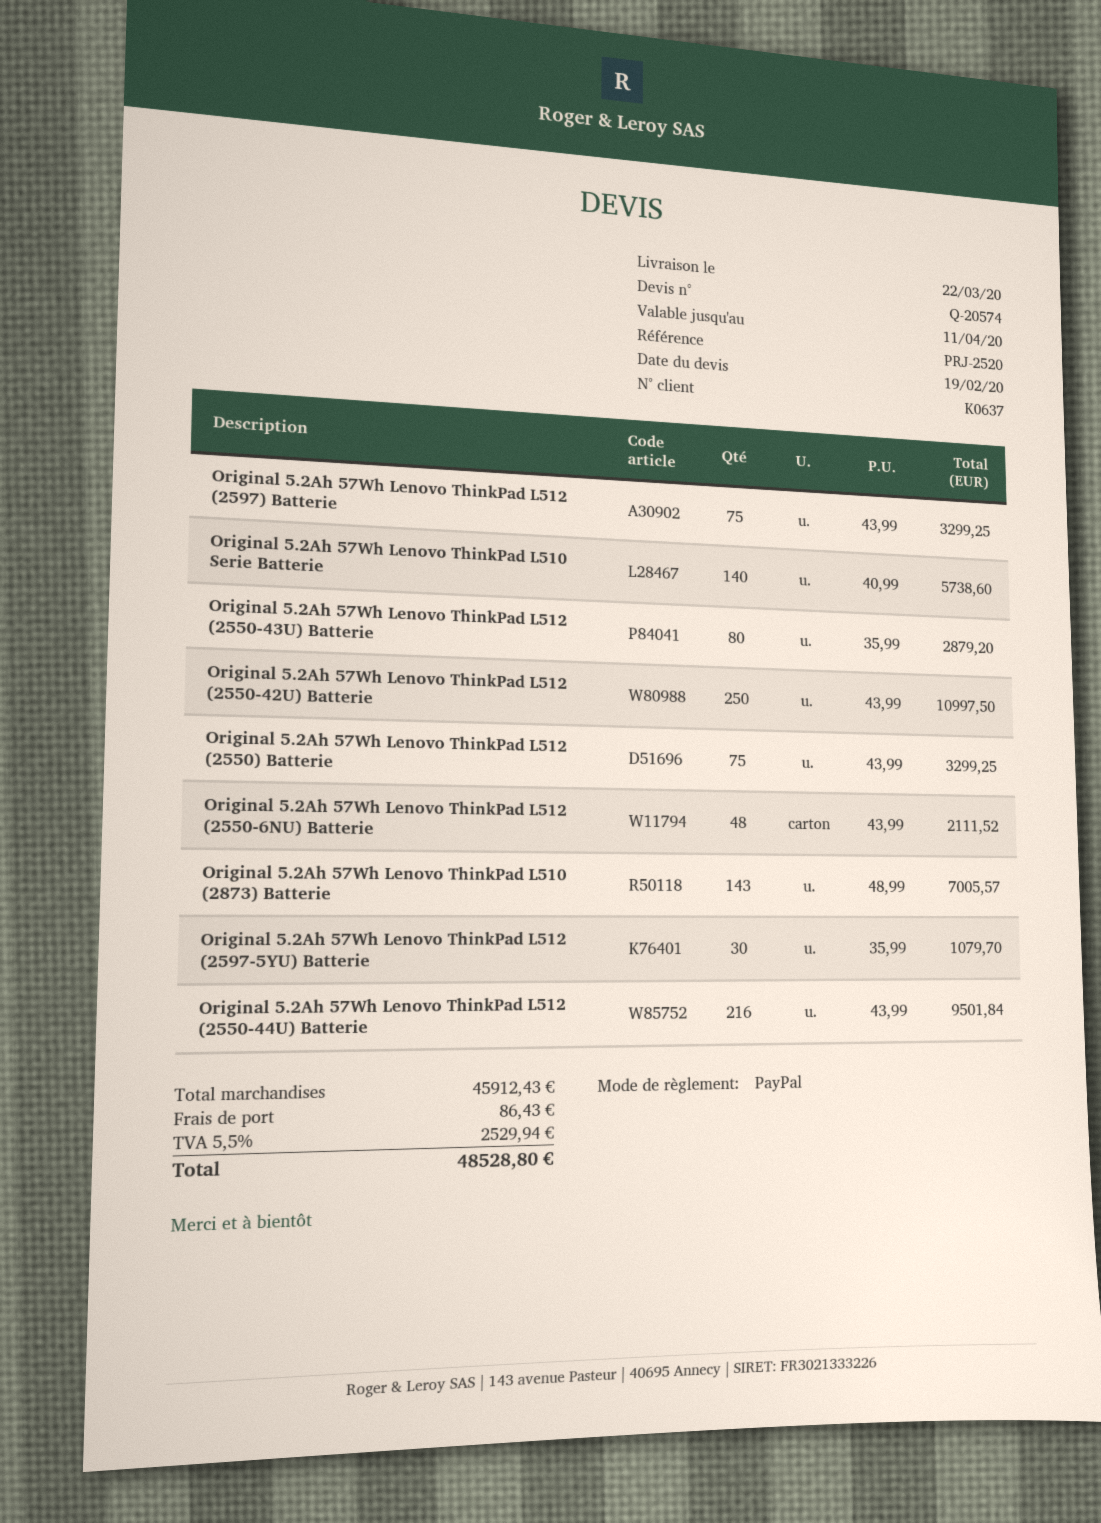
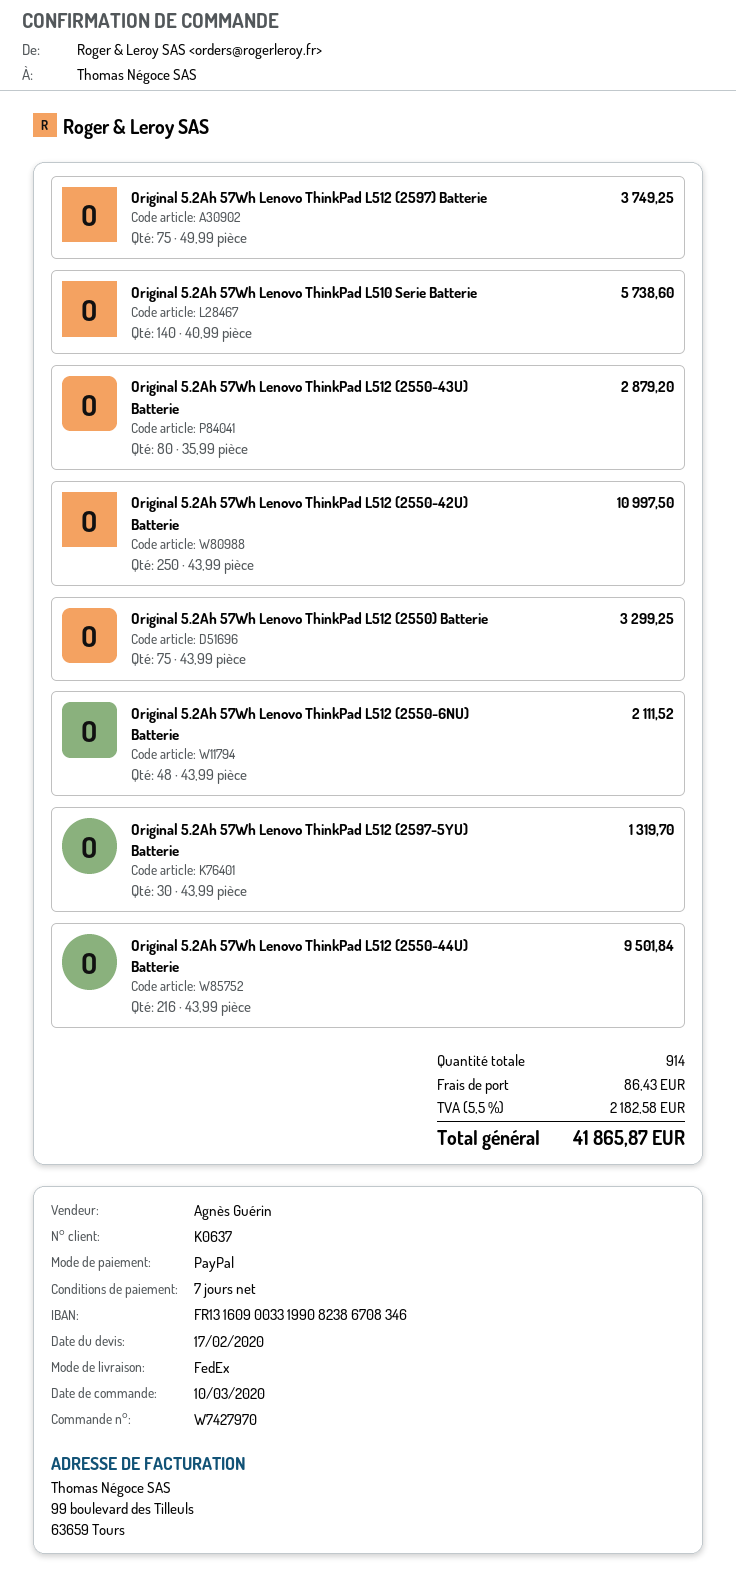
quote date: 2020-02-19 -> 2020-02-17
Original 5.2Ah 57Wh Lenovo ThinkPad L512 (2597) Batterie: 75 x 43.99 = 3299.25 -> 75 x 49.99 = 3749.25
Original 5.2Ah 57Wh Lenovo ThinkPad L510 (2873) Batterie: 143 x 48.99 = 7005.57 -> none
Original 5.2Ah 57Wh Lenovo ThinkPad L512 (2597-5YU) Batterie: 30 x 35.99 = 1079.70 -> 30 x 43.99 = 1319.70
tax: 5.5% = 2529.94 -> 5.5% = 2182.58
total: 48528.80 -> 41865.87

